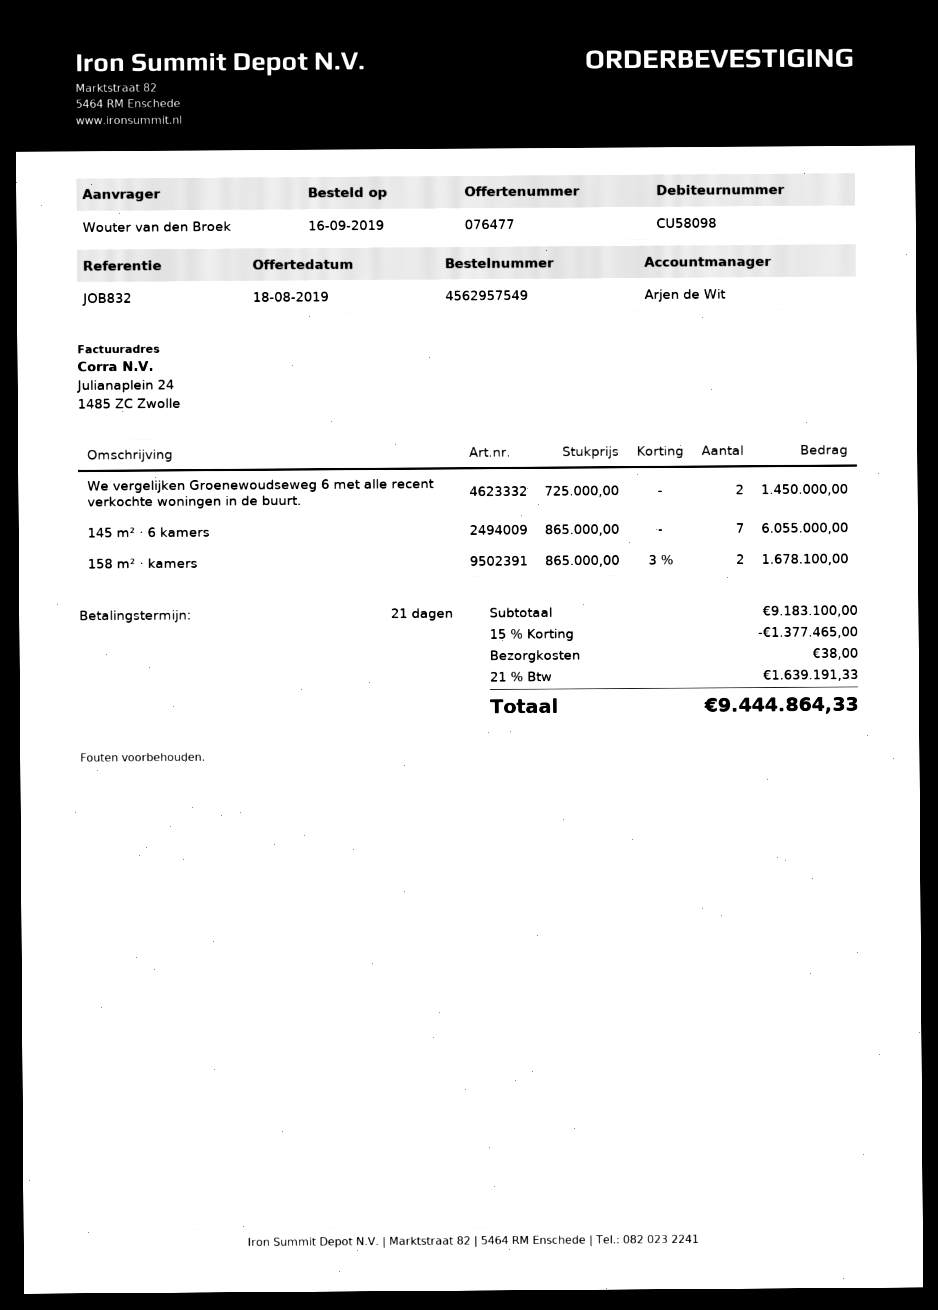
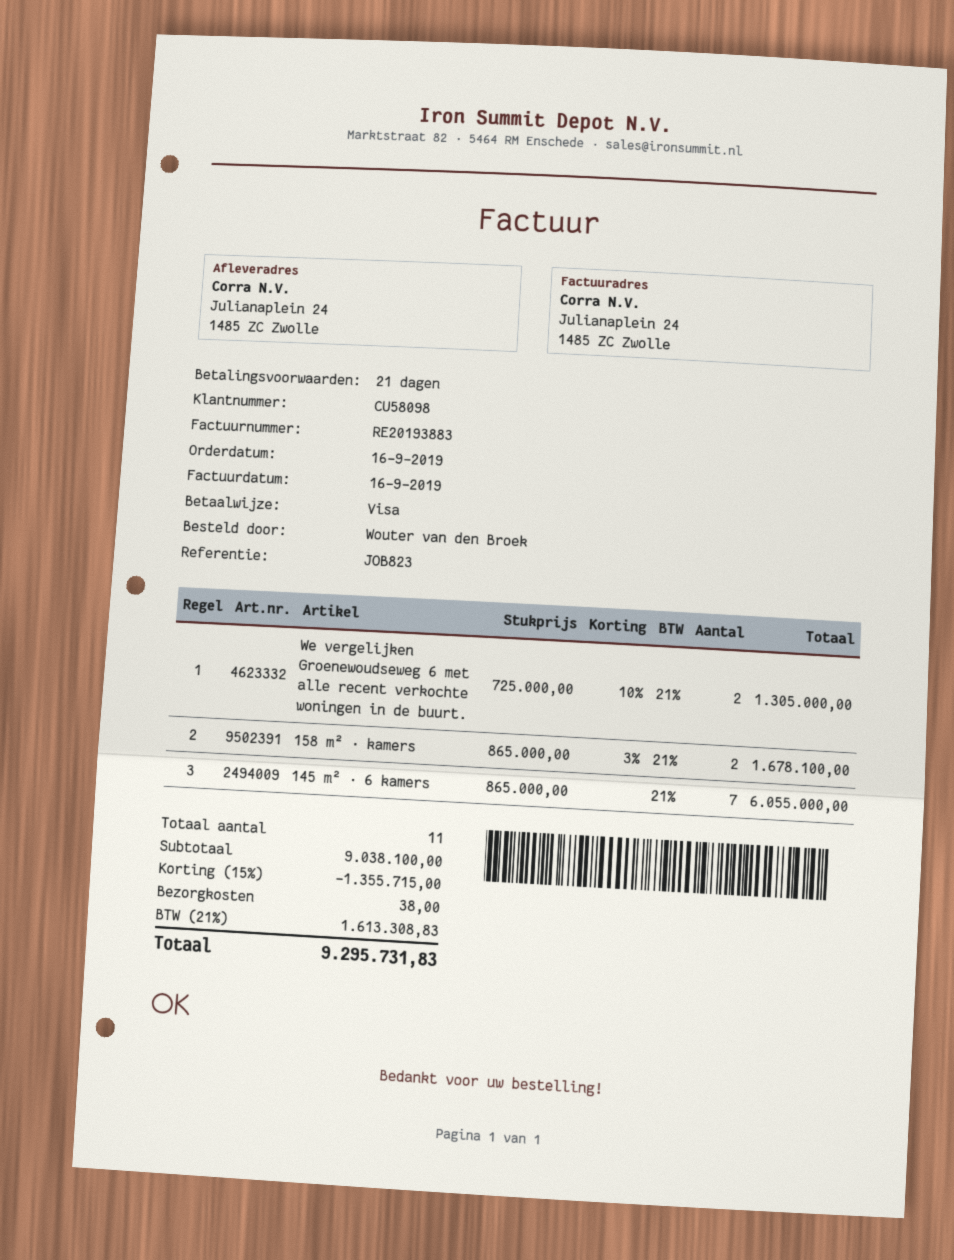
reference: JOB832 -> JOB823
We vergelijken Groenewoudseweg 6 met alle recent verkochte woningen in de buurt.: 2 x 725000.00 = 1450000.00 -> 2 x 725000.00 - 10% = 1305000.00
subtotal: 9183100.00 -> 9038100.00
discount: 15% = 1377465.00 -> 15% = 1355715.00
tax: 21% = 1639191.33 -> 21% = 1613308.83
total: 9444864.33 -> 9295731.83

